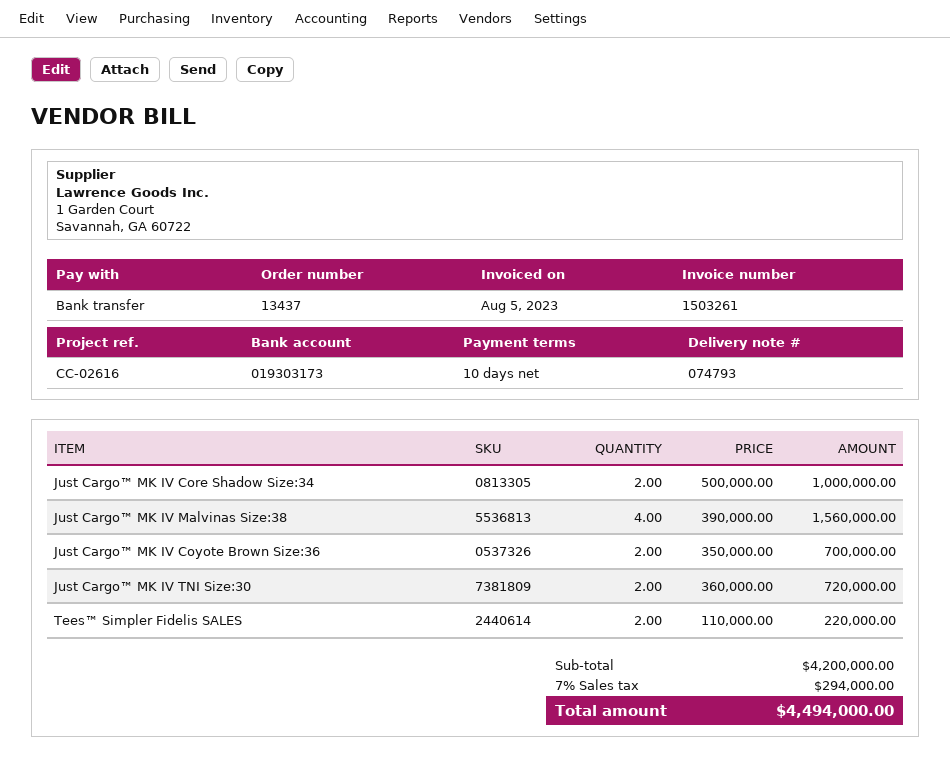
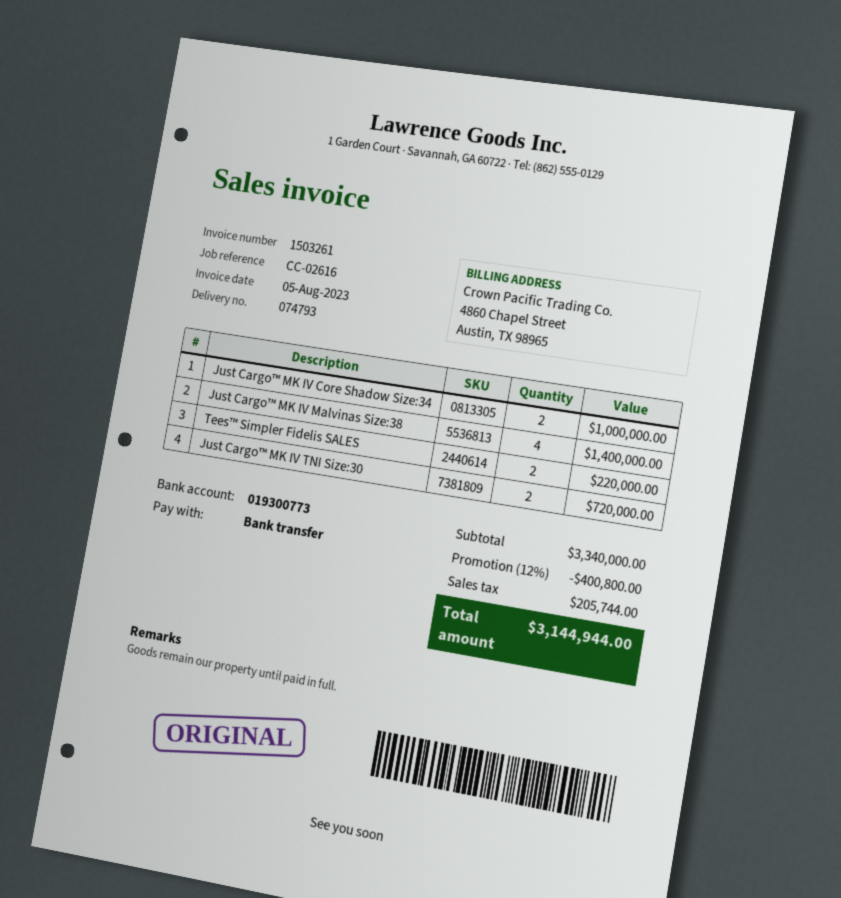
bank account: 019303173 -> 019300773
Just Cargo™ MK IV Malvinas Size:38: 4 for 1560000.00 -> 4 for 1400000.00
Just Cargo™ MK IV Coyote Brown Size:36: 2 for 700000.00 -> none
subtotal: 4200000.00 -> 3340000.00
discount: none -> 12% = 400800.00
tax: 294000.00 -> 205744.00
total: 4494000.00 -> 3144944.00

